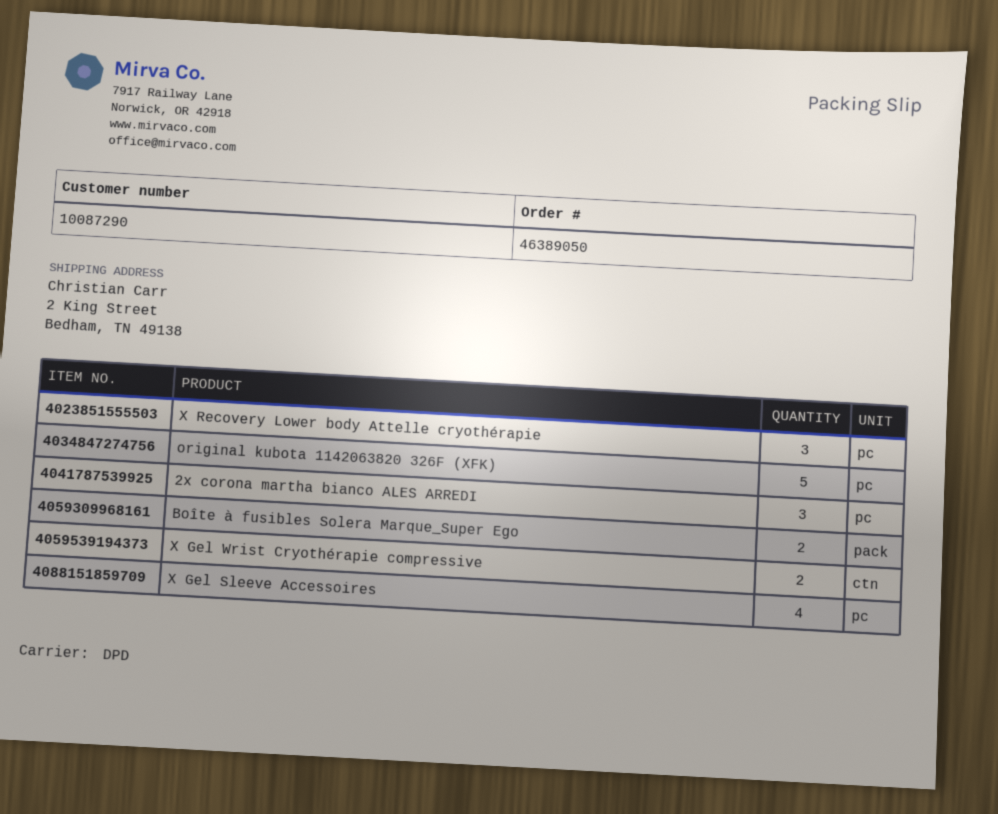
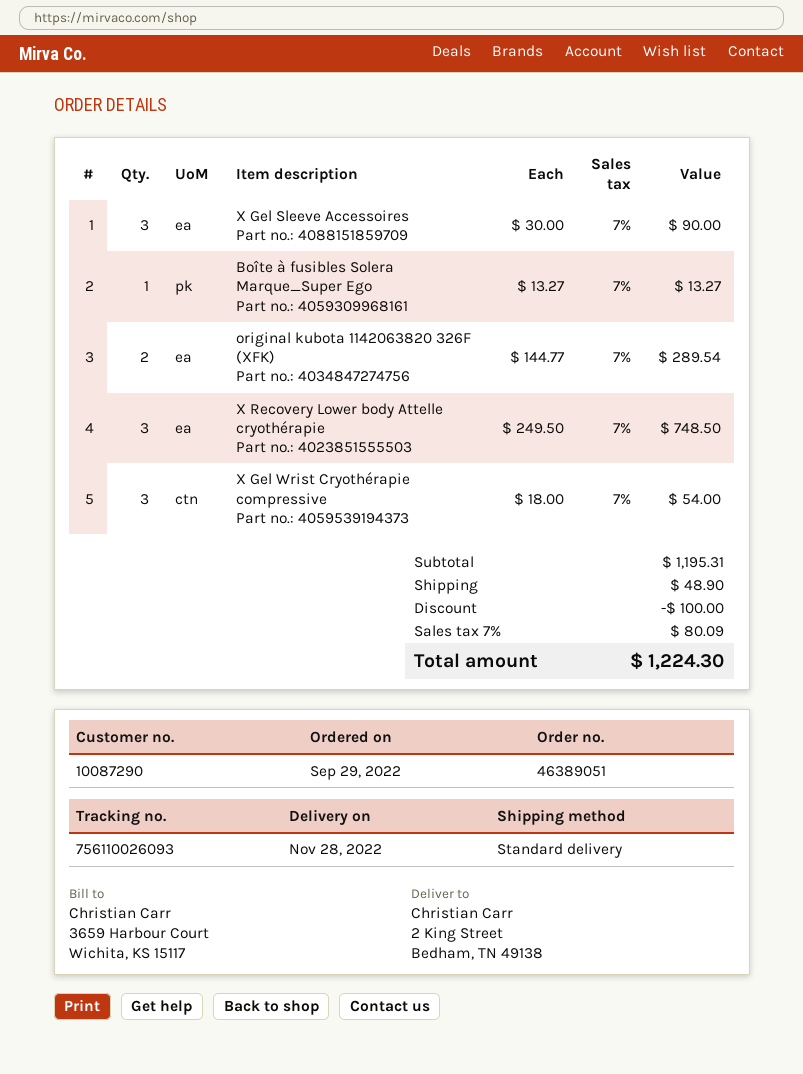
order number: 46389050 -> 46389051
shipping method: DPD -> standard
original kubota 1142063820 326F (XFK): 5 -> 2
2x corona martha bianco ALES ARREDI: 3 -> none
Boîte à fusibles Solera Marque_Super Ego: 2 -> 1
X Gel Wrist Cryothérapie compressive: 2 -> 3
X Gel Sleeve Accessoires: 4 -> 3

